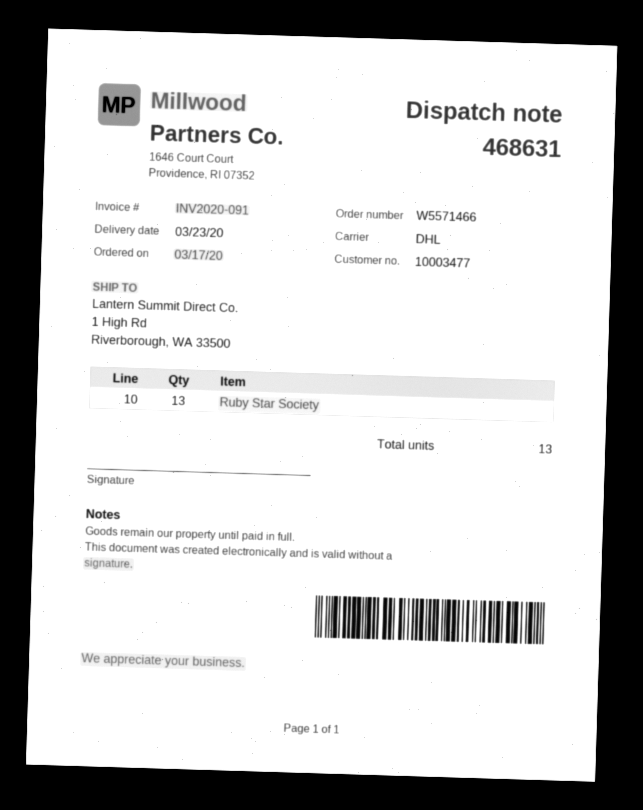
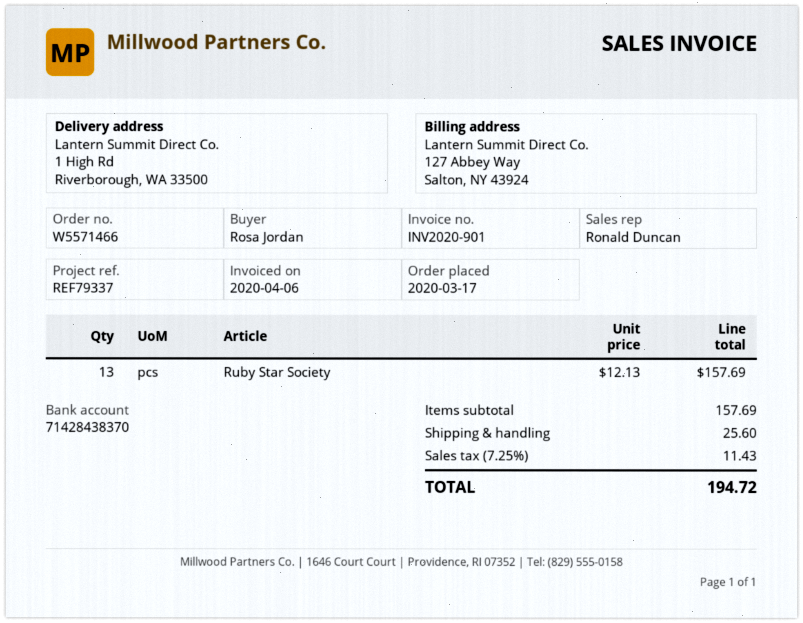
invoice number: INV2020-091 -> INV2020-901

